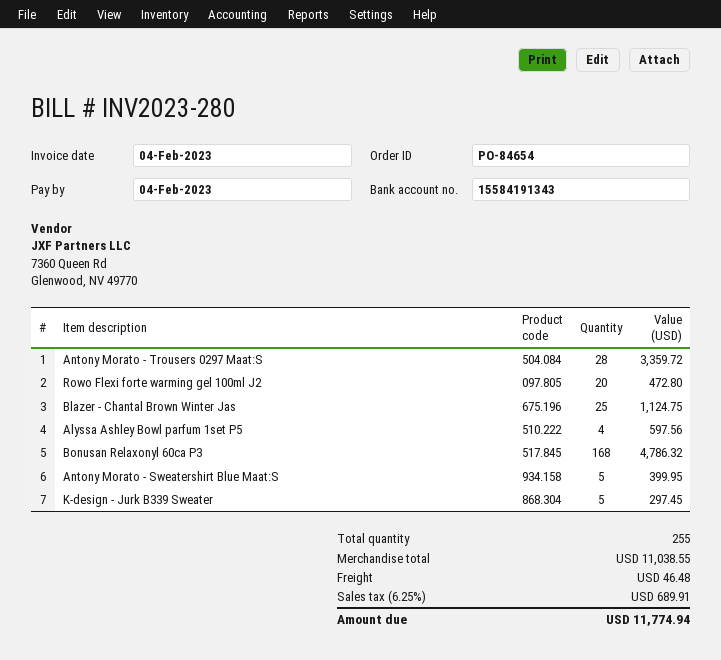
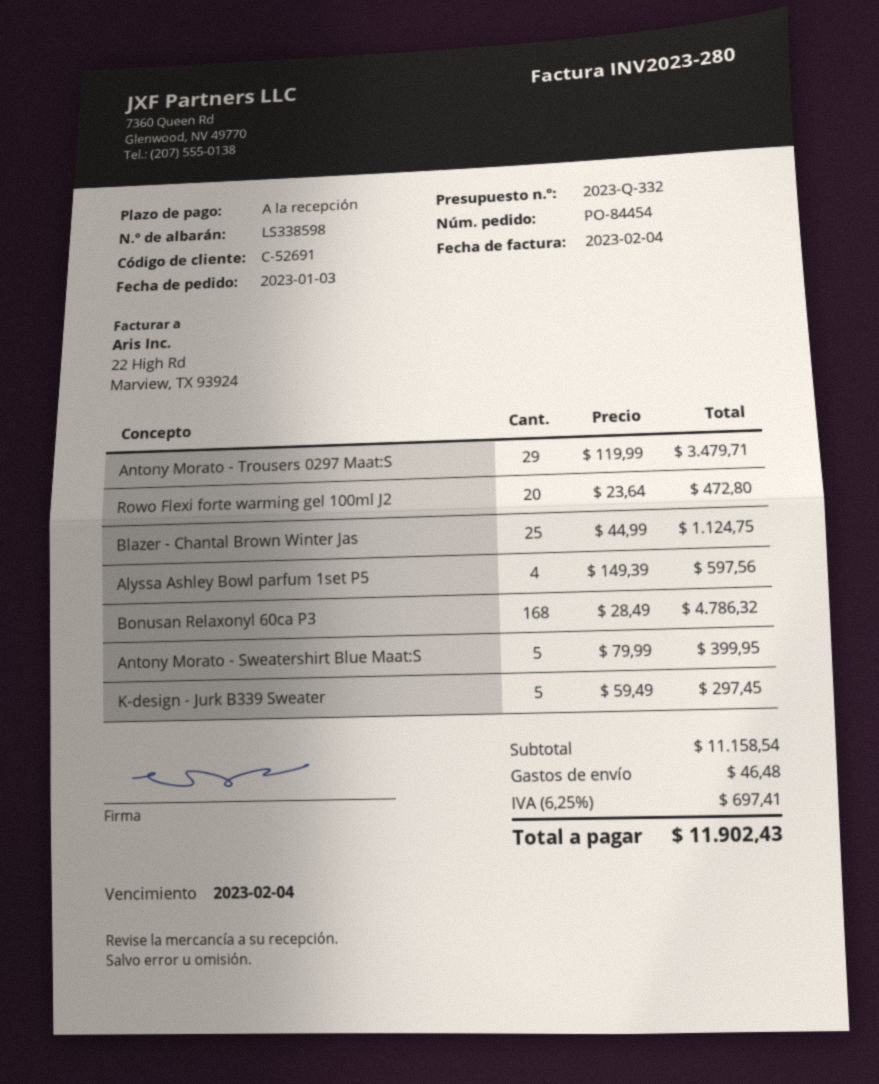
order number: PO-84654 -> PO-84454
Antony Morato - Trousers 0297 Maat:S: 28 for 3359.72 -> 29 for 3479.71
subtotal: 11038.55 -> 11158.54
tax: 6.25% = 689.91 -> 6.25% = 697.41
total: 11774.94 -> 11902.43

